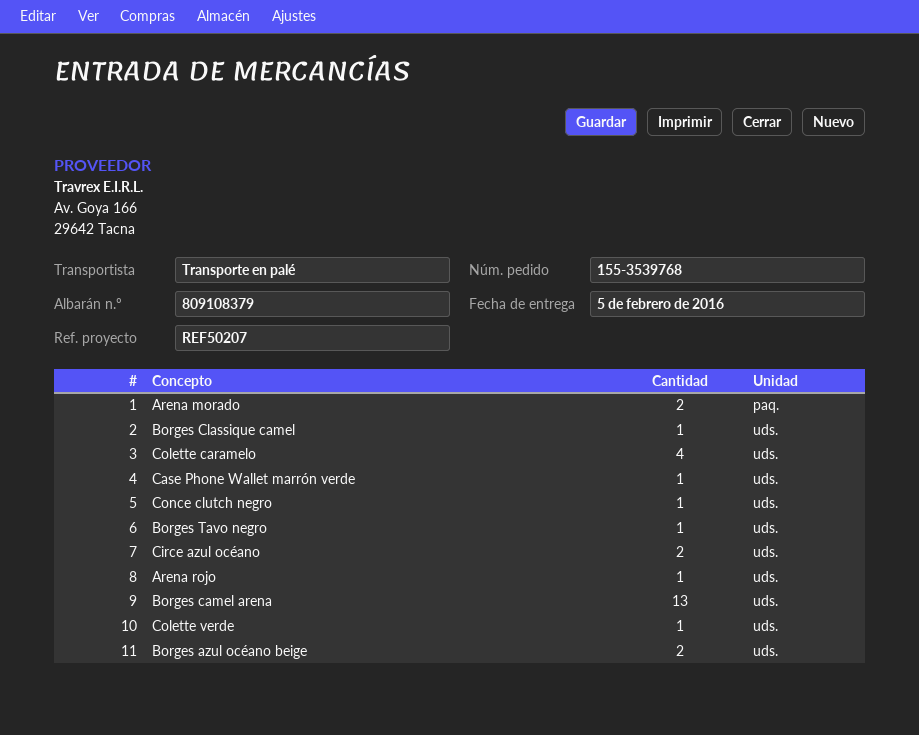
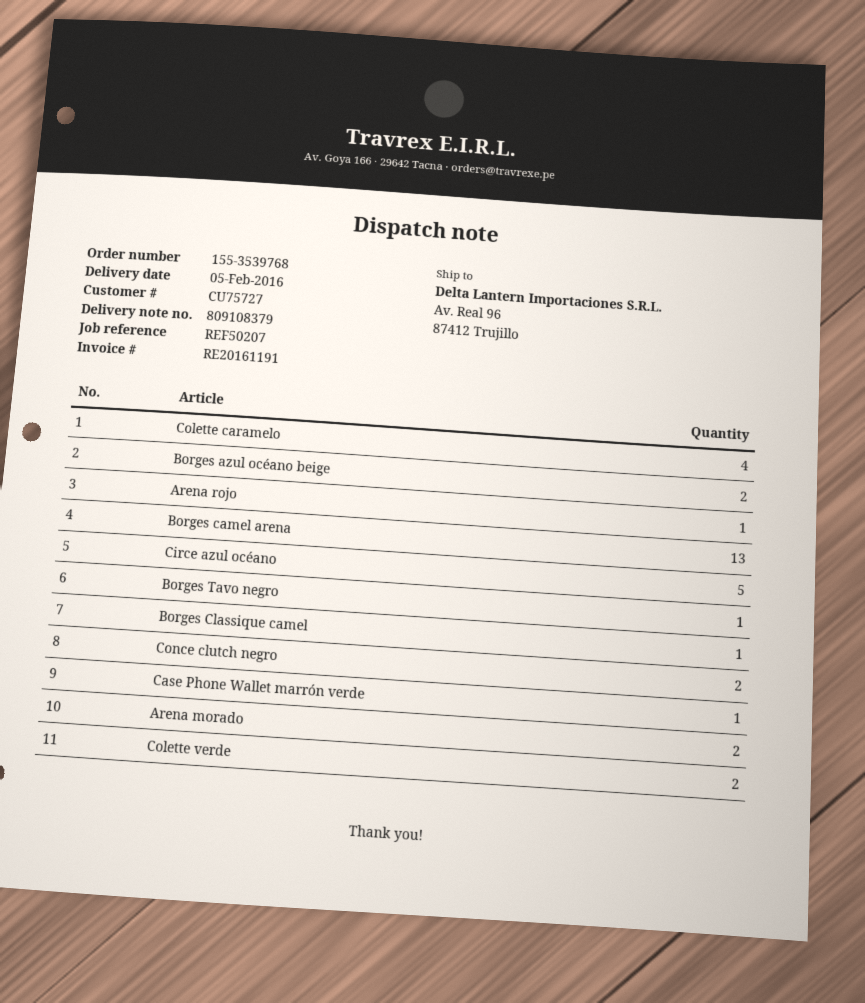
Conce clutch negro: 1 -> 2
Circe azul océano: 2 -> 5
Colette verde: 1 -> 2

